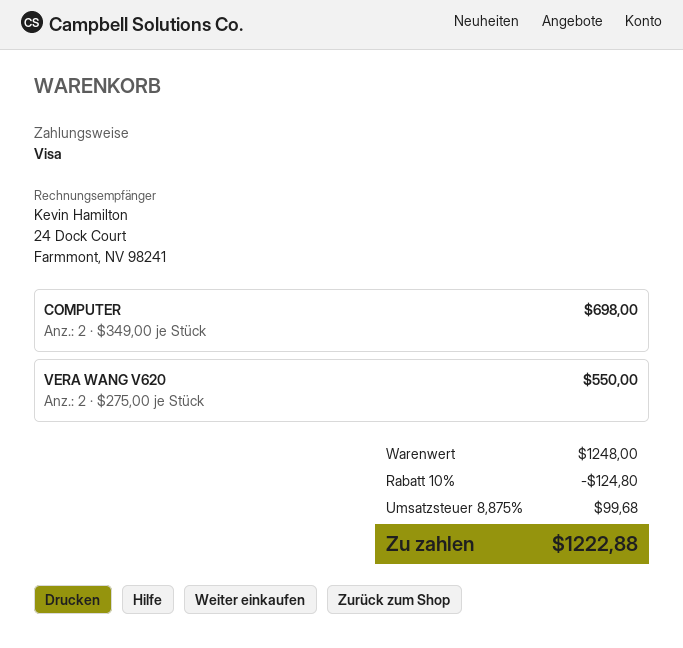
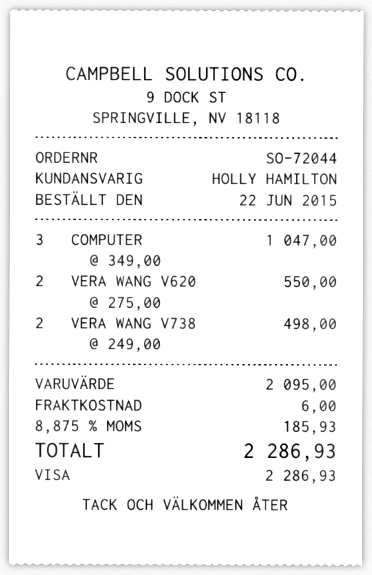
COMPUTER: 2 x 349.00 = 698.00 -> 3 x 349.00 = 1047.00
VERA WANG V738: none -> 2 x 249.00 = 498.00
subtotal: 1248.00 -> 2095.00
discount: 10% = 124.80 -> none
shipping: none -> 6.00
tax: 8.875% = 99.68 -> 8.875% = 185.93
total: 1222.88 -> 2286.93

